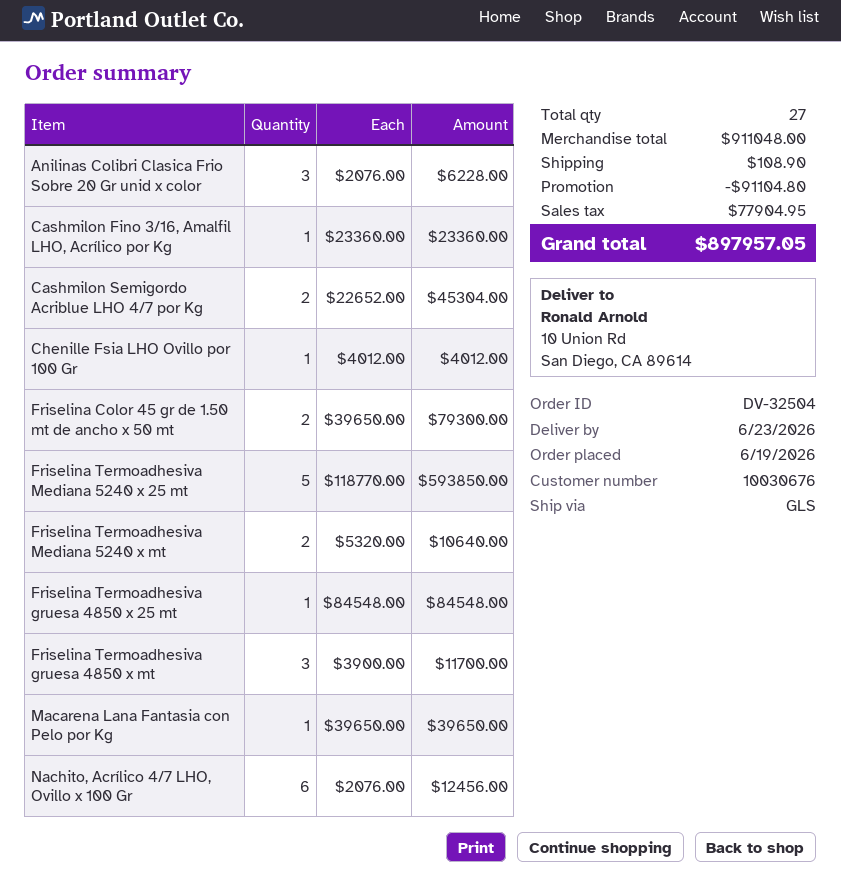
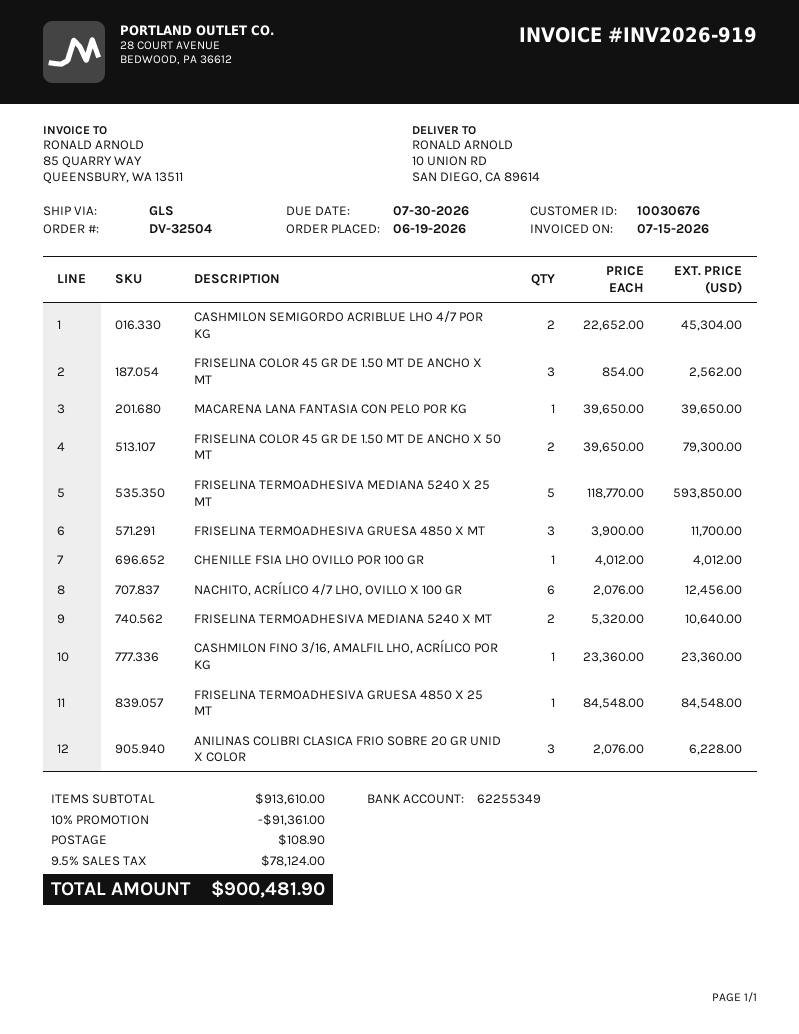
FRISELINA COLOR 45 GR DE 1.50 MT DE ANCHO X MT: none -> 3 x 854.00 = 2562.00
subtotal: 911048.00 -> 913610.00
discount: 91104.80 -> 91361.00
tax: 77904.95 -> 78124.00
total: 897957.05 -> 900481.90

